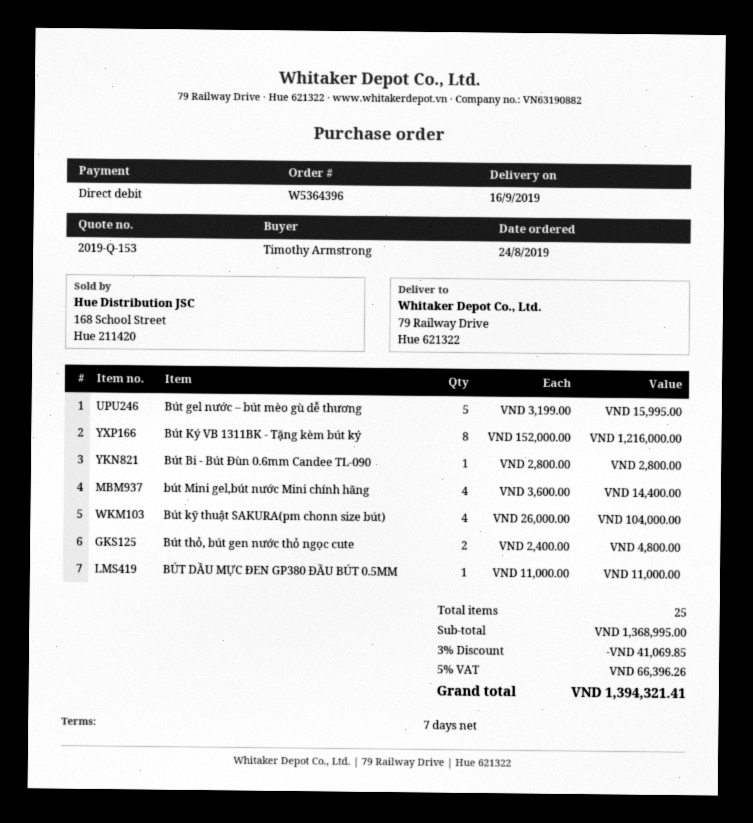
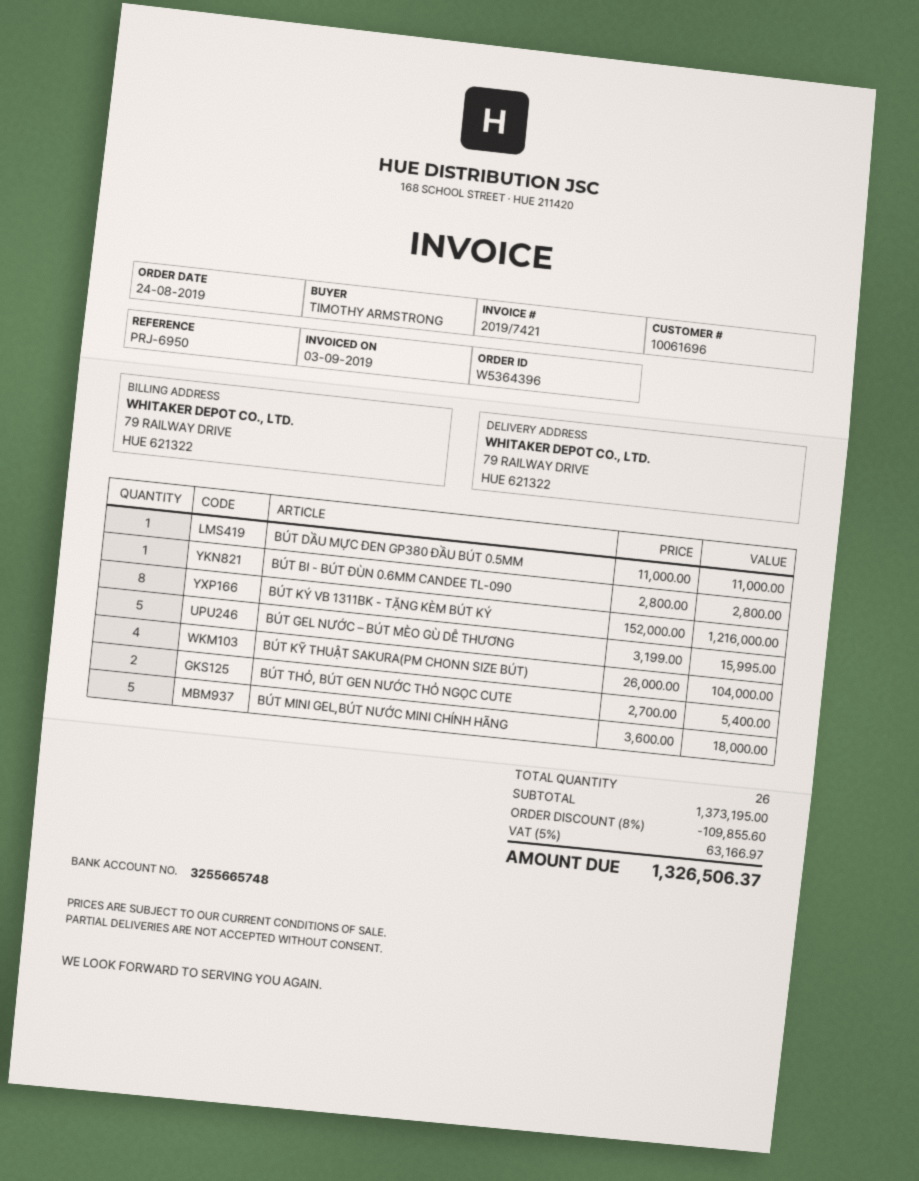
bút Mini gel,bút nước Mini chính hãng: 4 x 3600.00 = 14400.00 -> 5 x 3600.00 = 18000.00
Bút thỏ, bút gen nước thỏ ngọc cute: 2 x 2400.00 = 4800.00 -> 2 x 2700.00 = 5400.00
total quantity: 25 -> 26
subtotal: 1368995.00 -> 1373195.00
discount: 3% = 41069.85 -> 8% = 109855.60
tax: 5% = 66396.26 -> 5% = 63166.97
total: 1394321.41 -> 1326506.37

